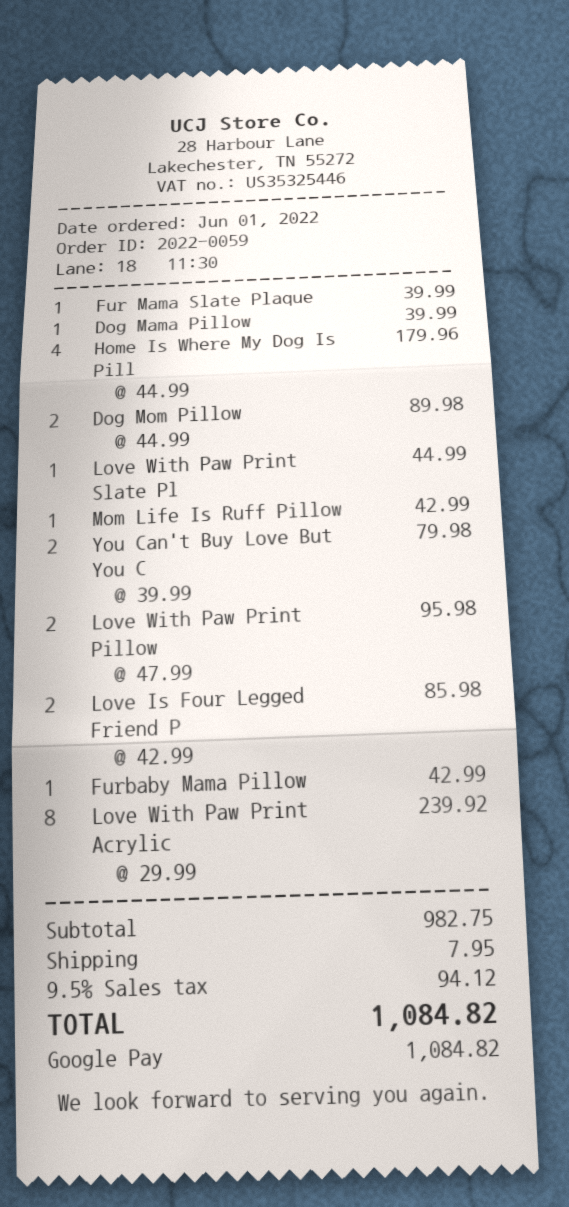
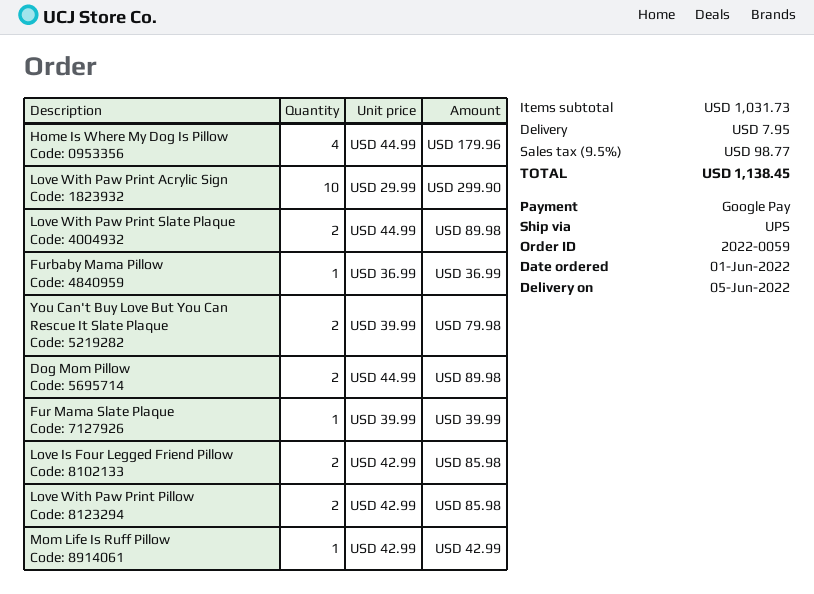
Dog Mama Pillow: 1 x 39.99 = 39.99 -> none
Love With Paw Print Slate Pl: 1 x 44.99 = 44.99 -> 2 x 44.99 = 89.98
Love With Paw Print Pillow: 2 x 47.99 = 95.98 -> 2 x 42.99 = 85.98
Furbaby Mama Pillow: 1 x 42.99 = 42.99 -> 1 x 36.99 = 36.99
Love With Paw Print Acrylic: 8 x 29.99 = 239.92 -> 10 x 29.99 = 299.90
subtotal: 982.75 -> 1031.73
tax: 9.5% = 94.12 -> 9.5% = 98.77
total: 1084.82 -> 1138.45

